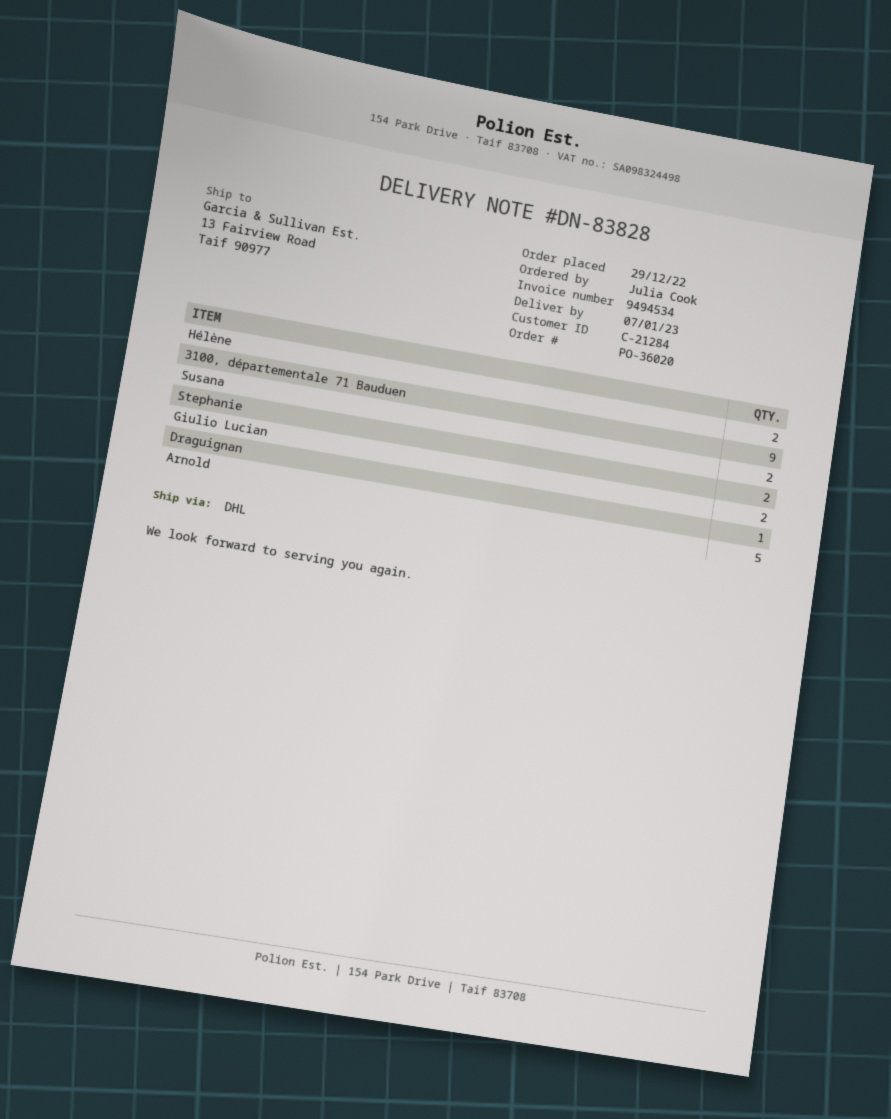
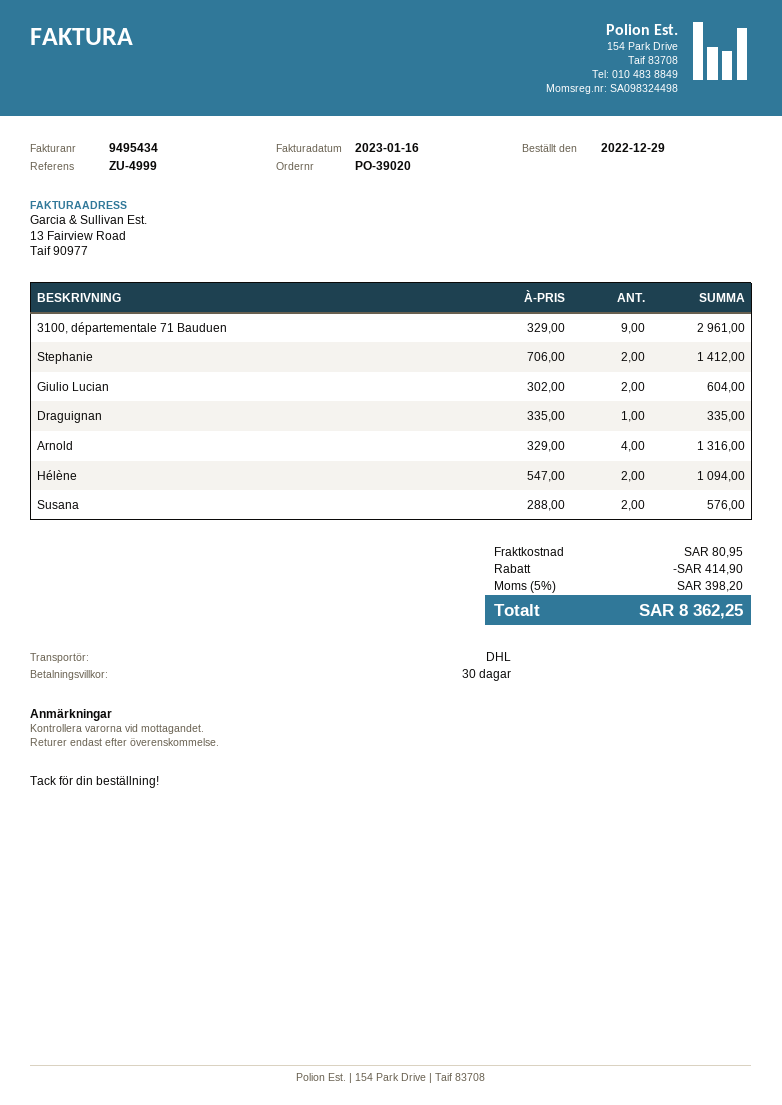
order number: PO-36020 -> PO-39020
invoice number: 9494534 -> 9495434
Arnold: 5 -> 4

